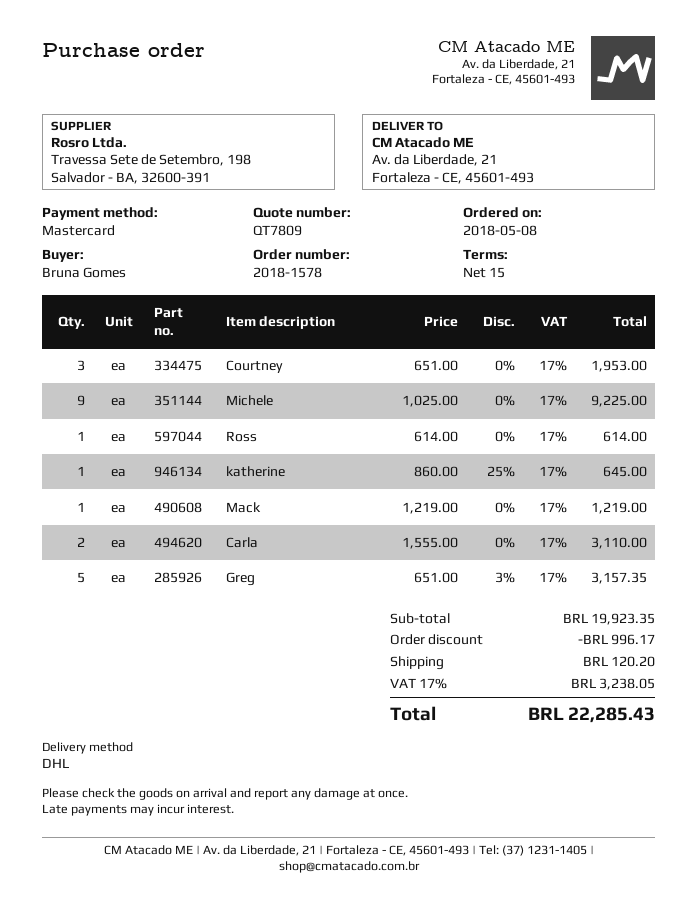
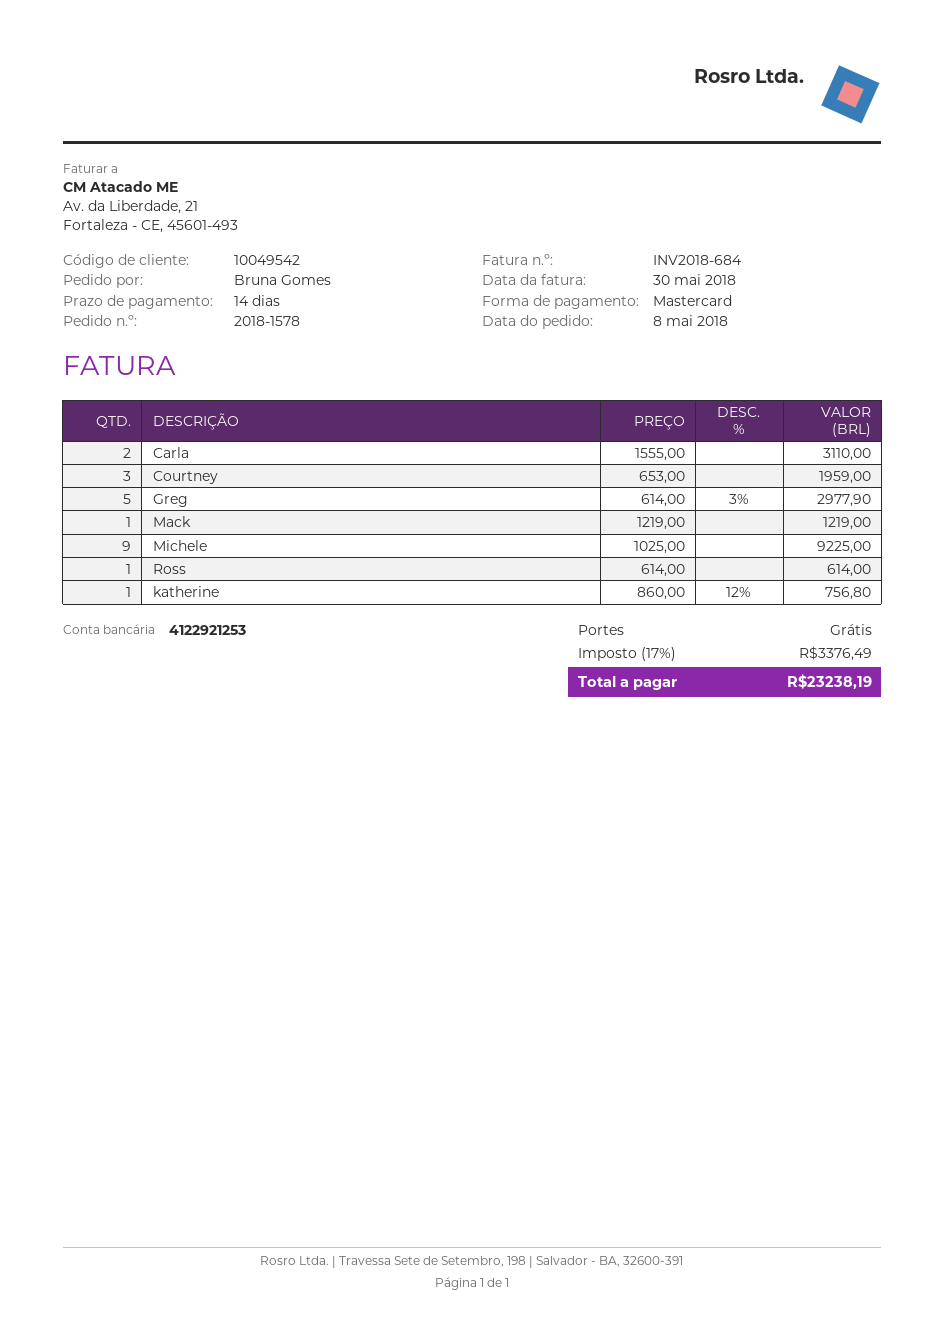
payment terms: 15 days -> 14 days
Courtney: 3 x 651.00 = 1953.00 -> 3 x 653.00 = 1959.00
katherine: 1 x 860.00 - 25% = 645.00 -> 1 x 860.00 - 12% = 756.80
Greg: 5 x 651.00 - 3% = 3157.35 -> 5 x 614.00 - 3% = 2977.90
discount: 996.17 -> none
shipping: 120.20 -> 0.00
tax: 17% = 3238.05 -> 17% = 3376.49
total: 22285.43 -> 23238.19

